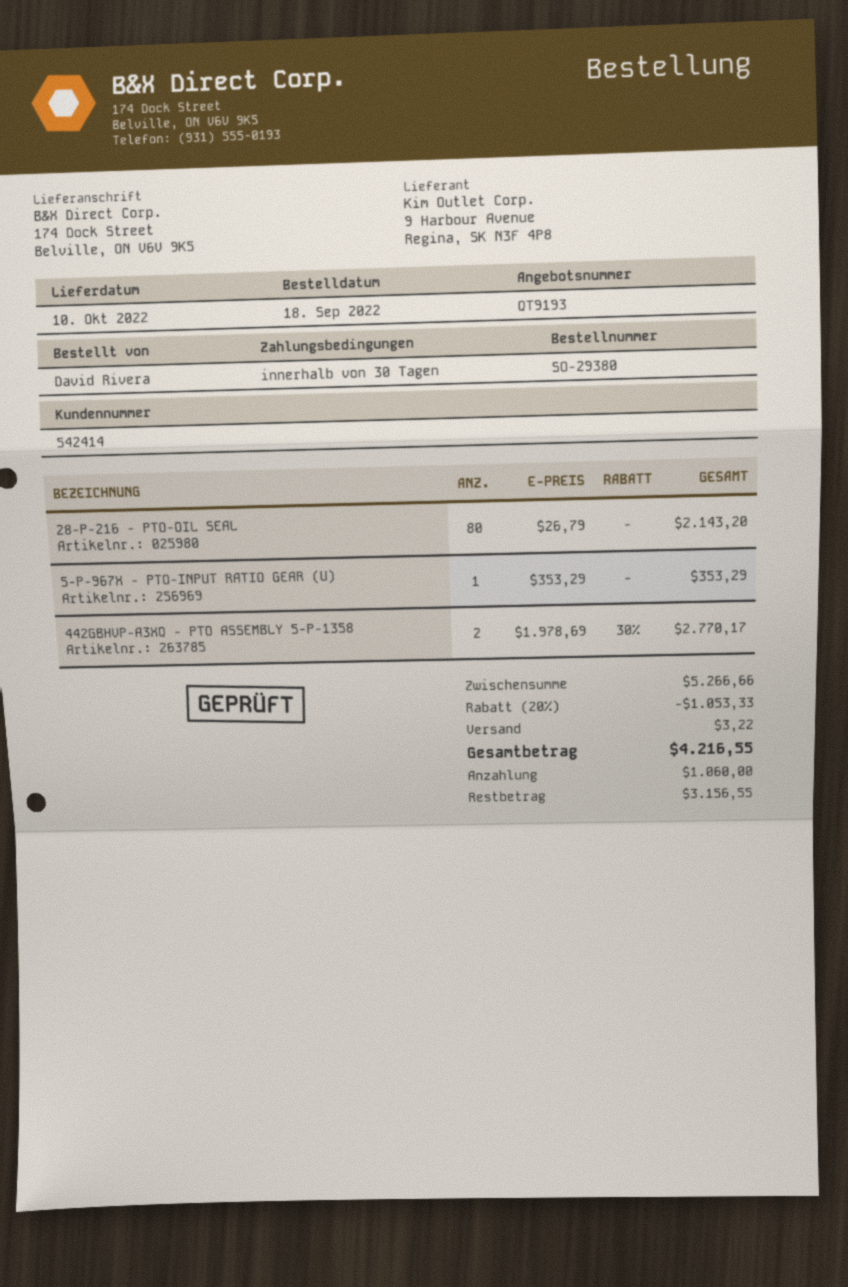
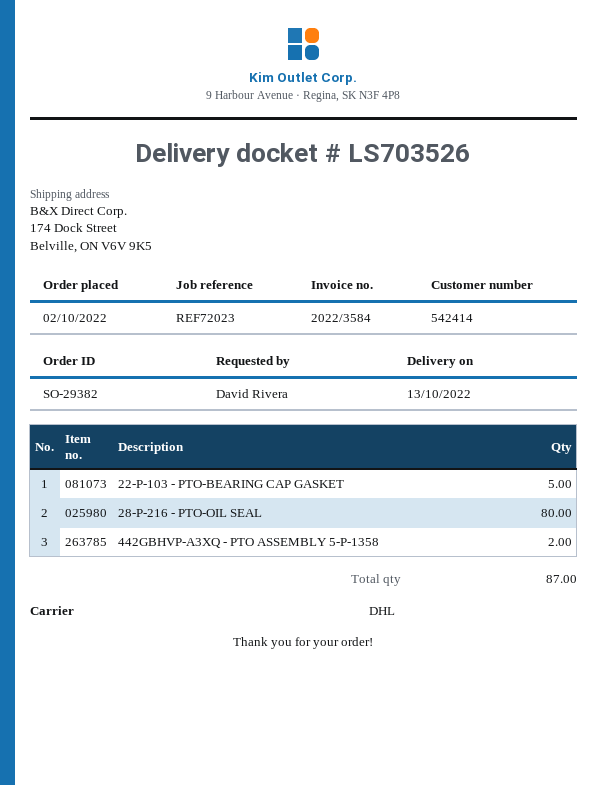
order number: SO-29380 -> SO-29382
order date: 2022-09-18 -> 2022-10-02
delivery date: 2022-10-10 -> 2022-10-13
5-P-967X - PTO-INPUT RATIO GEAR (U): 1 -> none
22-P-103 - PTO-BEARING CAP GASKET: none -> 5

